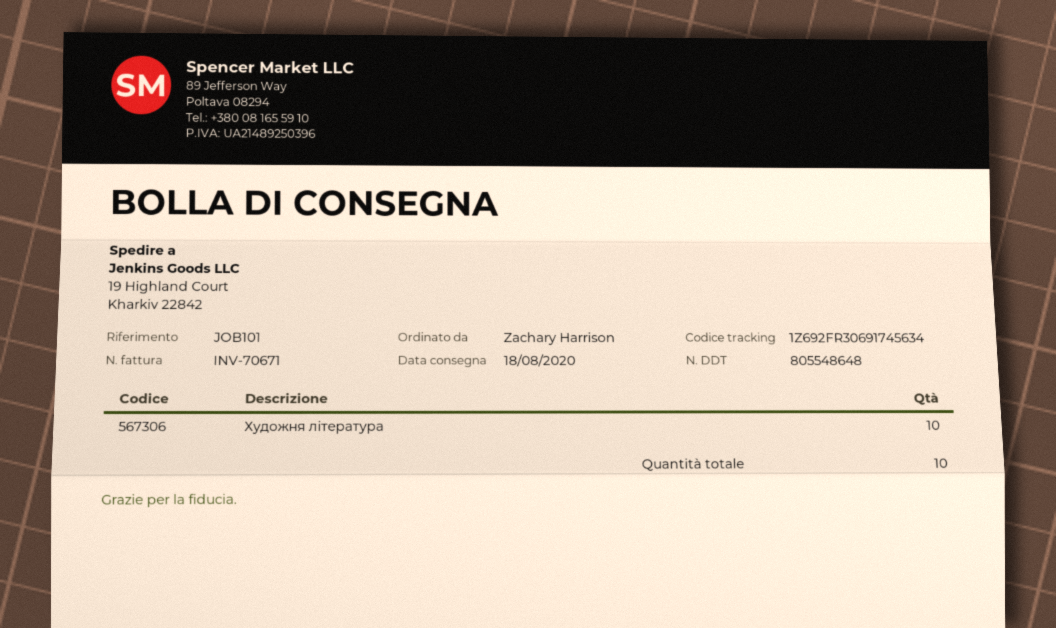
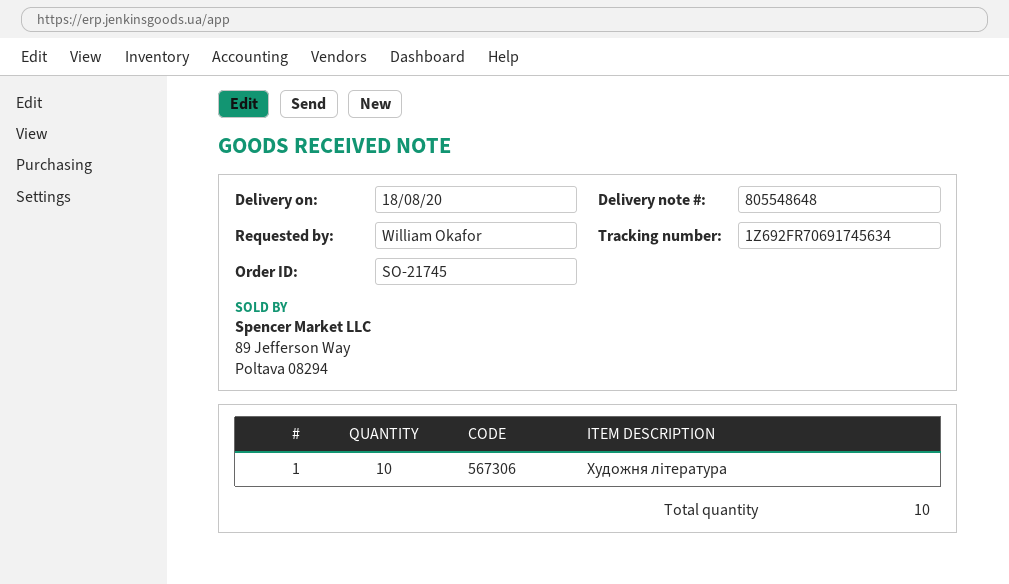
ordered by: Zachary Harrison -> William Okafor
tracking number: 1Z692FR30691745634 -> 1Z692FR70691745634

